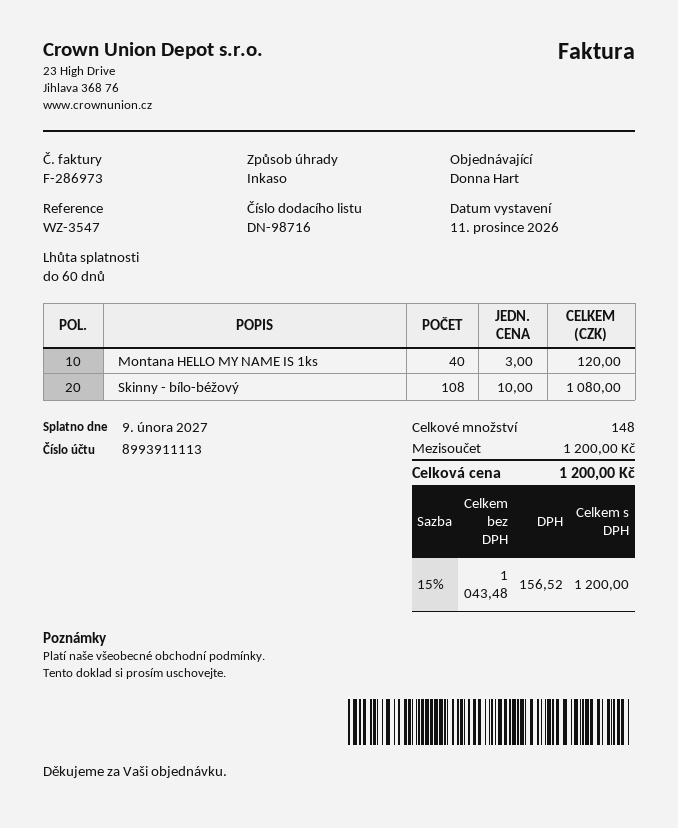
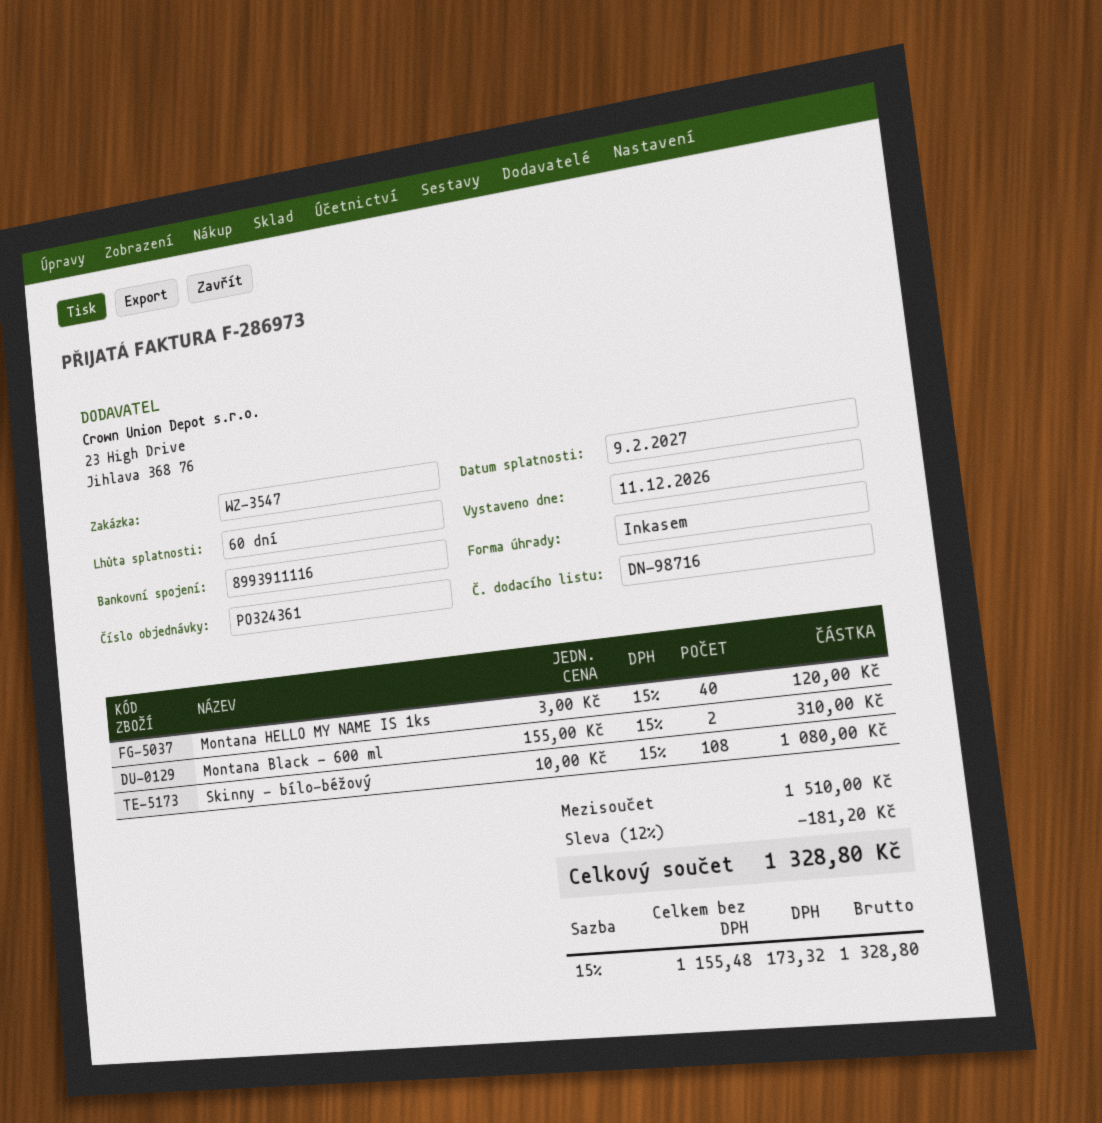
bank account: 8993911113 -> 8993911116
Montana Black - 600 ml: none -> 2 x 155.00 = 310.00
subtotal: 1200.00 -> 1510.00
discount: none -> 12% = 181.20
net: 1043.48 -> 1155.48
tax: 15% = 156.52 -> 15% = 173.32
total: 1200.00 -> 1328.80

